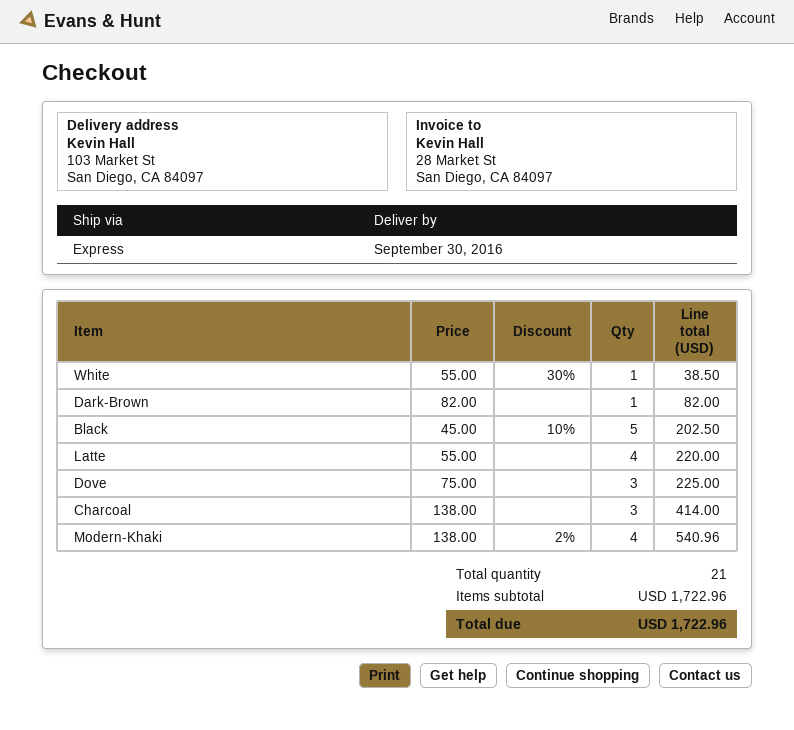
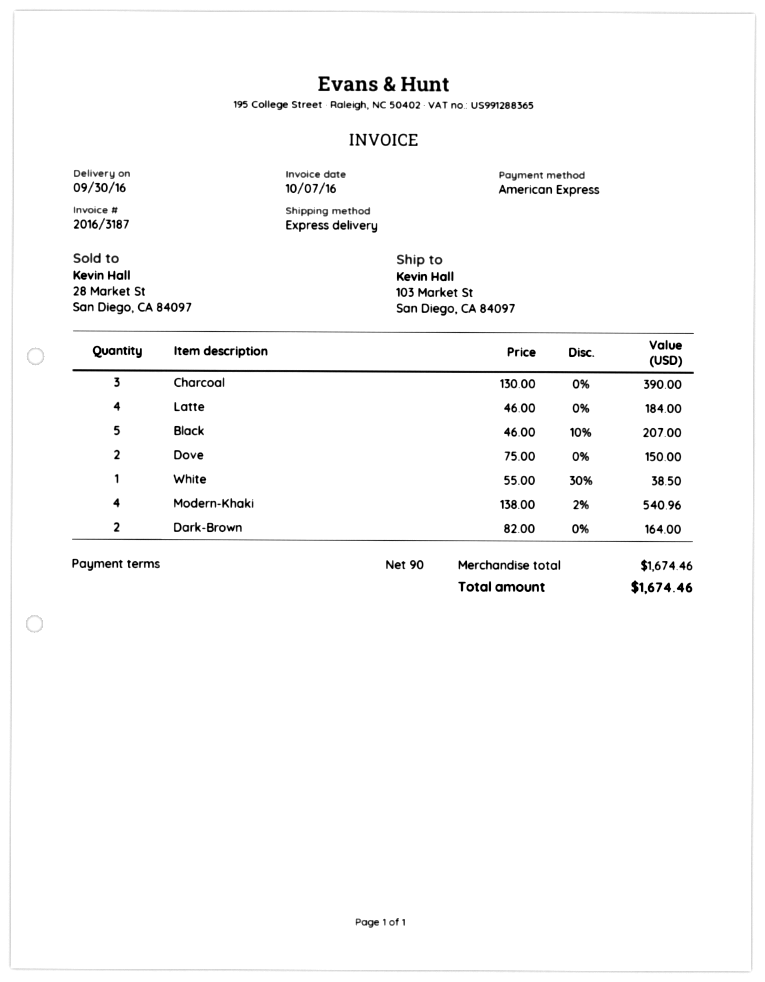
Dark-Brown: 1 x 82.00 = 82.00 -> 2 x 82.00 = 164.00
Black: 5 x 45.00 - 10% = 202.50 -> 5 x 46.00 - 10% = 207.00
Latte: 4 x 55.00 = 220.00 -> 4 x 46.00 = 184.00
Dove: 3 x 75.00 = 225.00 -> 2 x 75.00 = 150.00
Charcoal: 3 x 138.00 = 414.00 -> 3 x 130.00 = 390.00
subtotal: 1722.96 -> 1674.46
total: 1722.96 -> 1674.46

